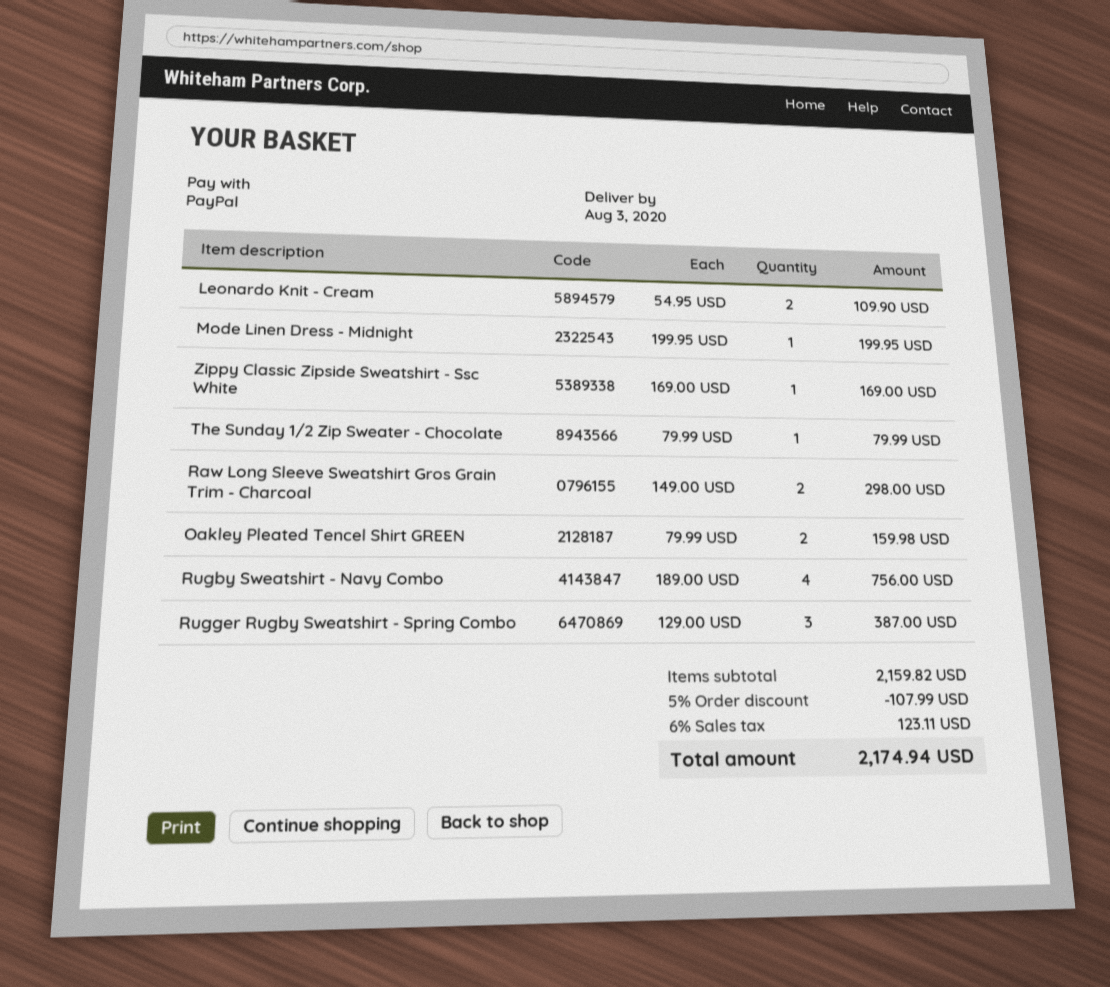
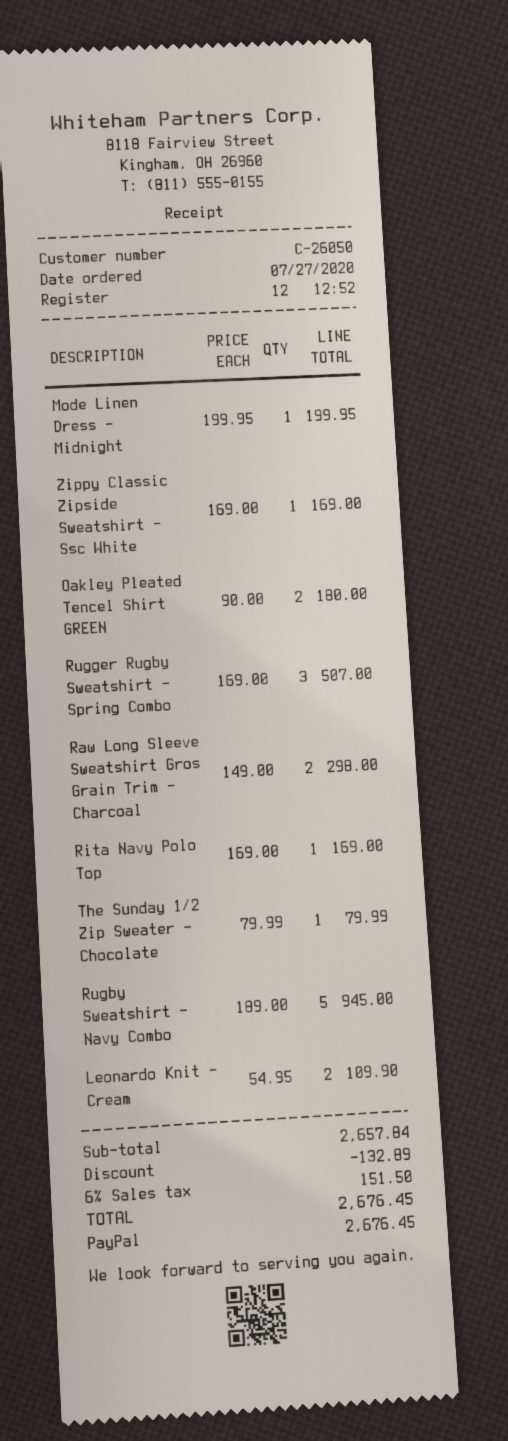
Oakley Pleated Tencel Shirt GREEN: 2 x 79.99 = 159.98 -> 2 x 90.00 = 180.00
Rugby Sweatshirt - Navy Combo: 4 x 189.00 = 756.00 -> 5 x 189.00 = 945.00
Rugger Rugby Sweatshirt - Spring Combo: 3 x 129.00 = 387.00 -> 3 x 169.00 = 507.00
Rita Navy Polo Top: none -> 1 x 169.00 = 169.00
subtotal: 2159.82 -> 2657.84
discount: 107.99 -> 132.89
tax: 6% = 123.11 -> 6% = 151.50
total: 2174.94 -> 2676.45

